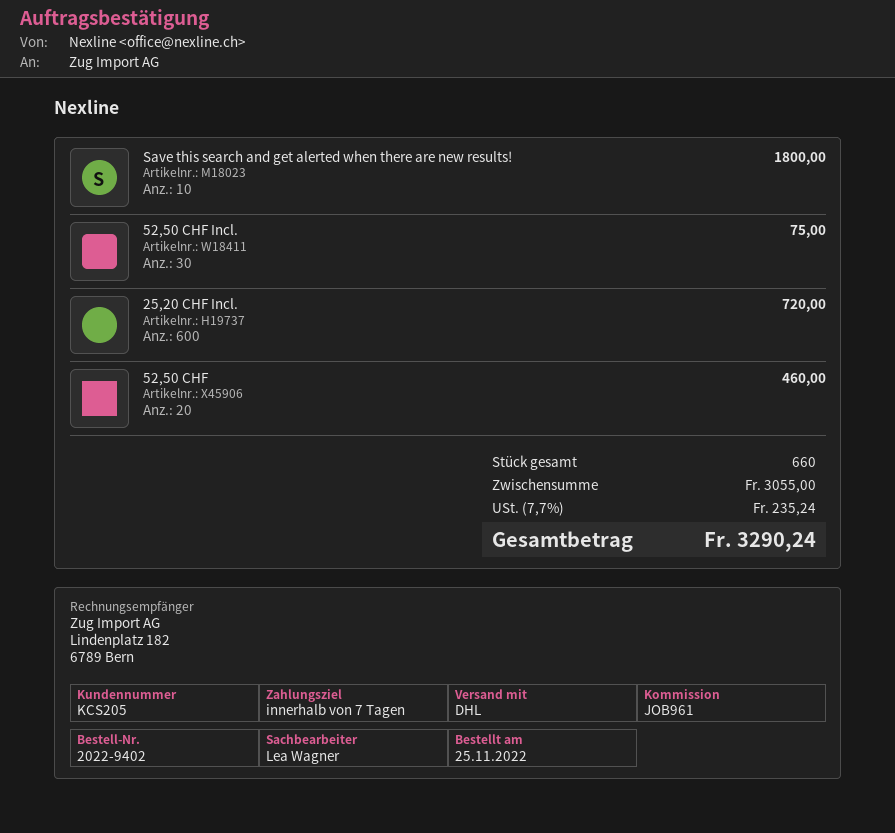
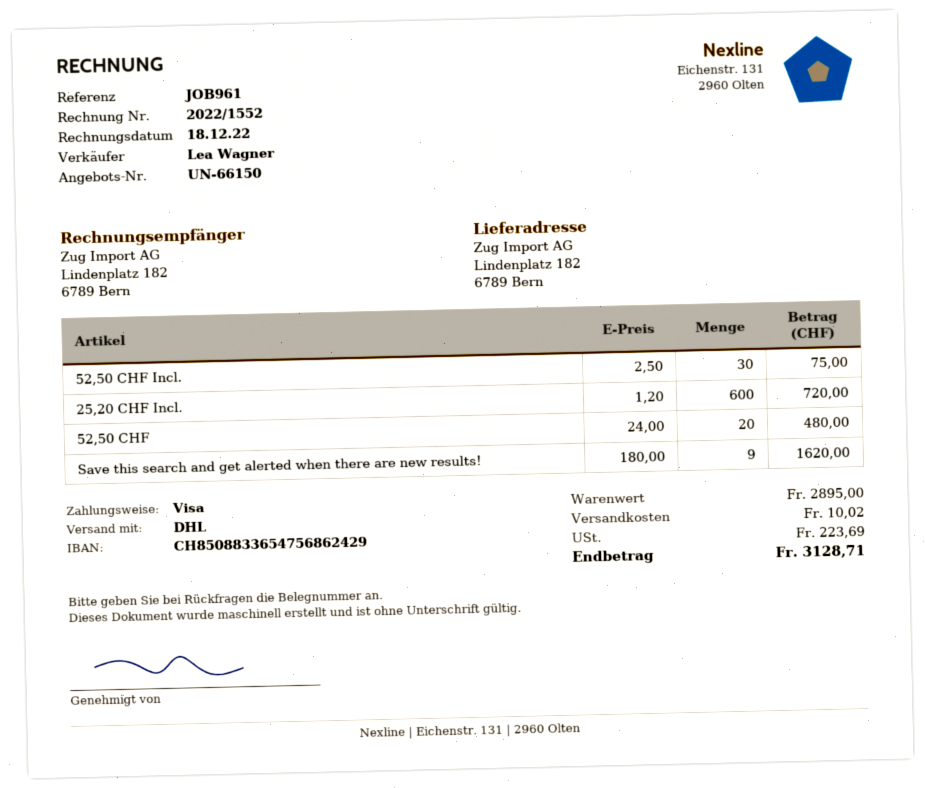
Save this search and get alerted when there are new results!: 10 for 1800.00 -> 9 for 1620.00
52,50 CHF: 20 for 460.00 -> 20 for 480.00
subtotal: 3055.00 -> 2895.00
shipping: none -> 10.02
tax: 235.24 -> 223.69
total: 3290.24 -> 3128.71

